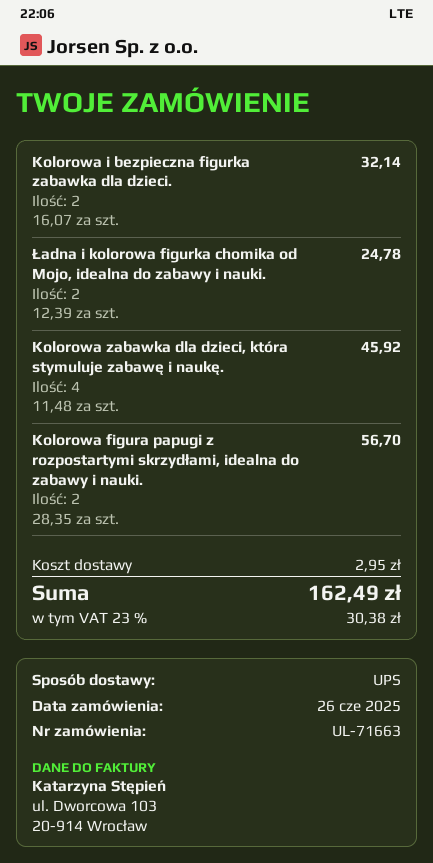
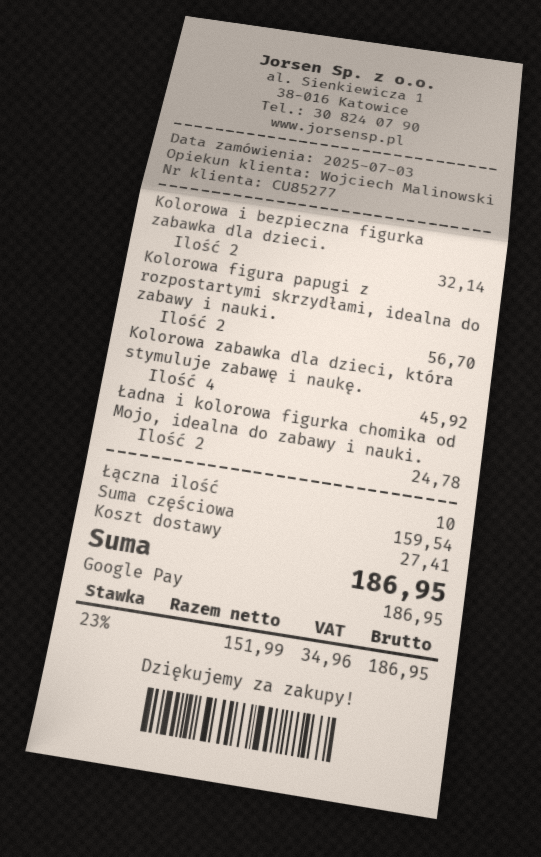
order date: 2025-06-26 -> 2025-07-03
shipping: 2.95 -> 27.41
tax: 23% = 30.38 -> 23% = 34.96
total: 162.49 -> 186.95

